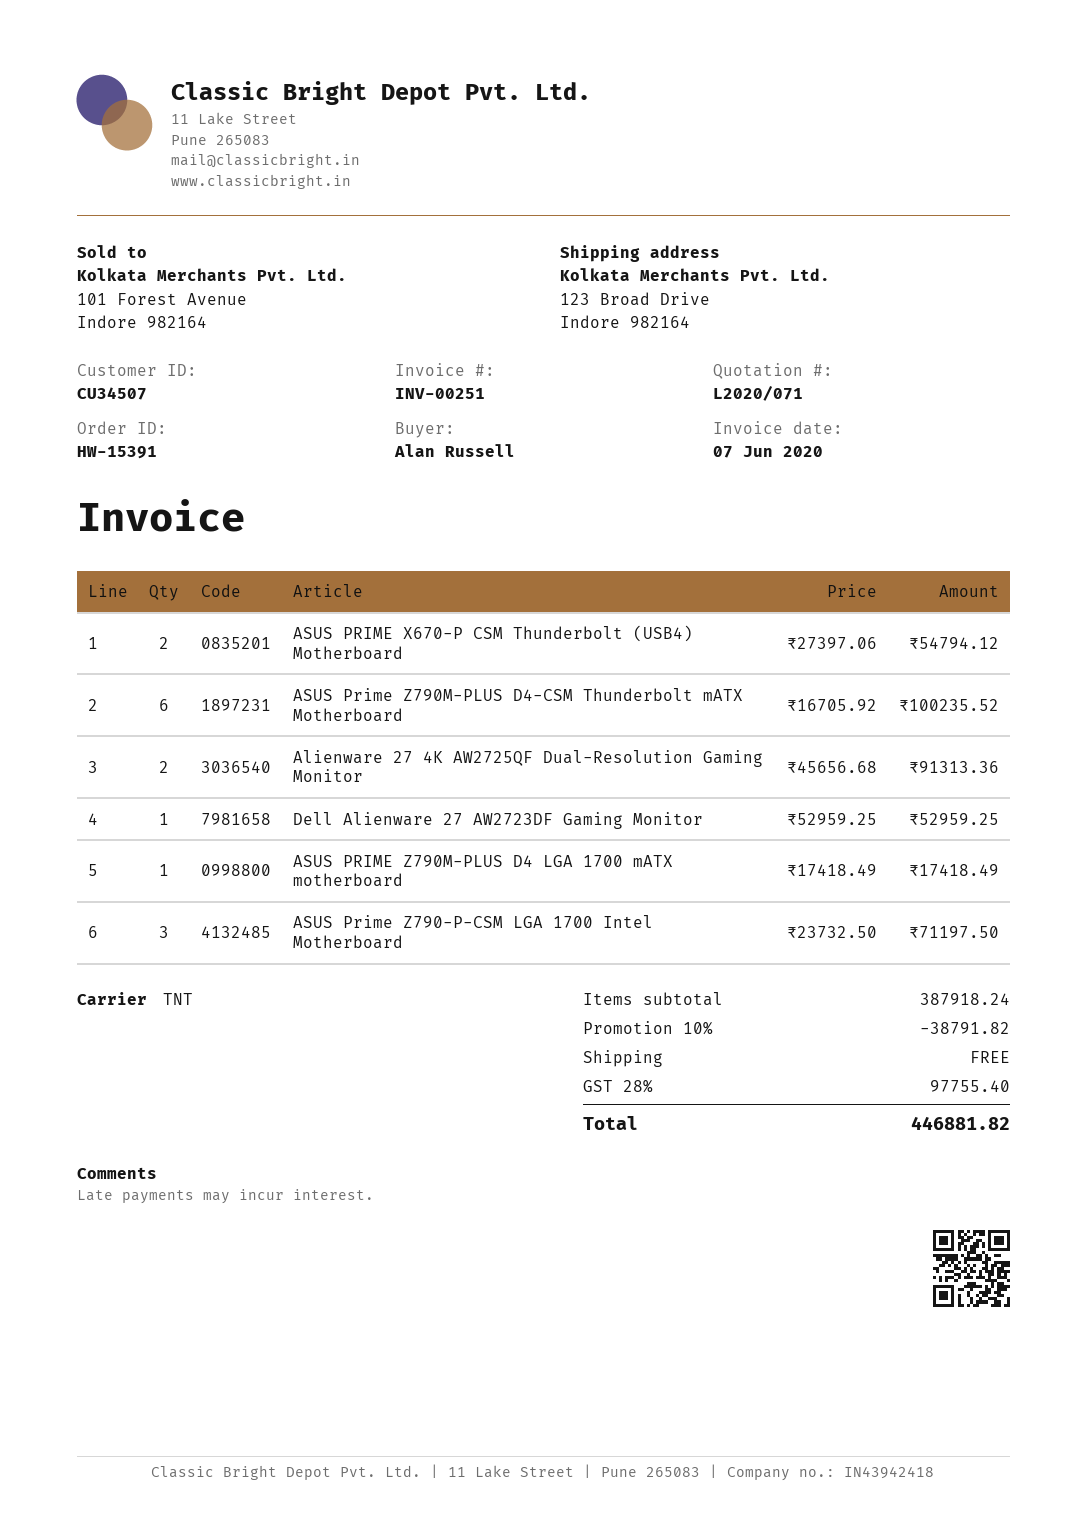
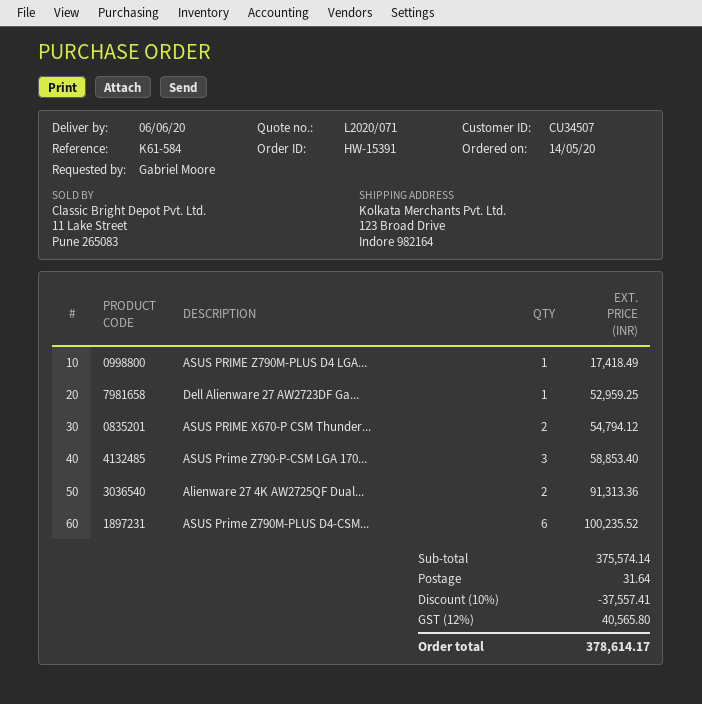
ordered by: Alan Russell -> Gabriel Moore
ASUS Prime Z790-P-CSM LGA 1700 Intel Motherboard: 3 for 71197.50 -> 3 for 58853.40
subtotal: 387918.24 -> 375574.14
discount: 10% = 38791.82 -> 10% = 37557.41
shipping: 0.00 -> 31.64
tax: 28% = 97755.40 -> 12% = 40565.80
total: 446881.82 -> 378614.17

